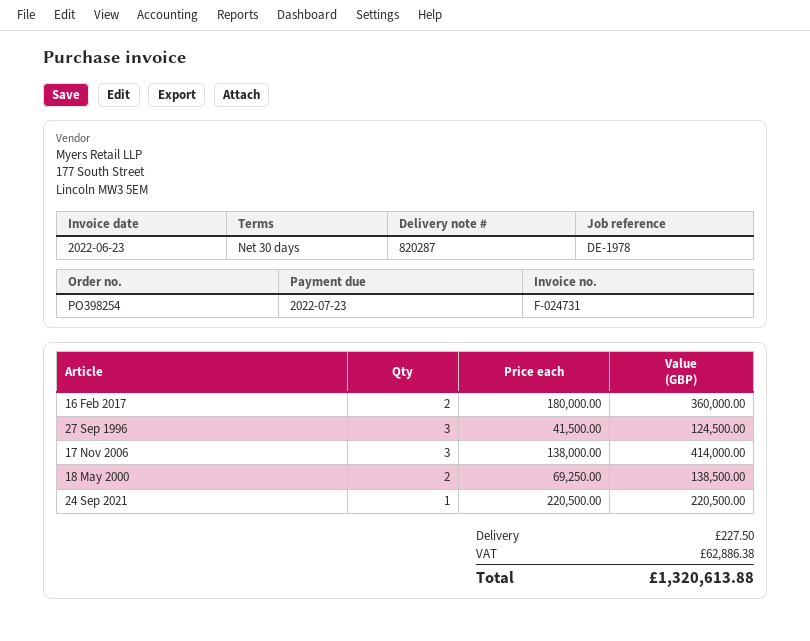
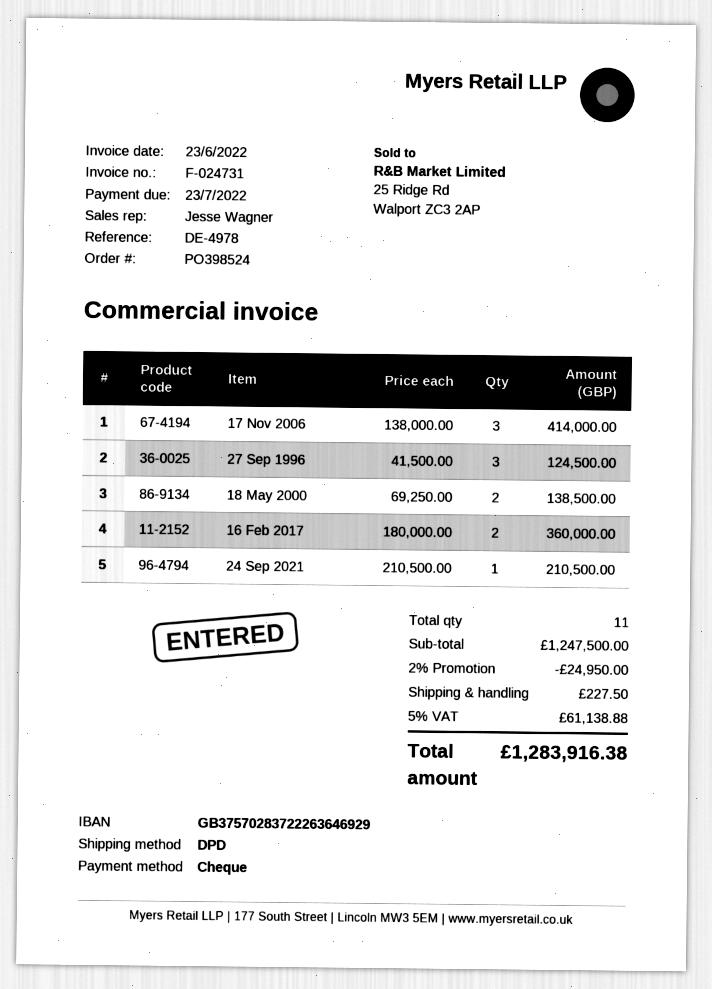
order number: PO398254 -> PO398524
reference: DE-1978 -> DE-4978
24 Sep 2021: 1 x 220500.00 = 220500.00 -> 1 x 210500.00 = 210500.00
discount: none -> 2% = 24950.00
tax: 62886.38 -> 61138.88
total: 1320613.88 -> 1283916.38

